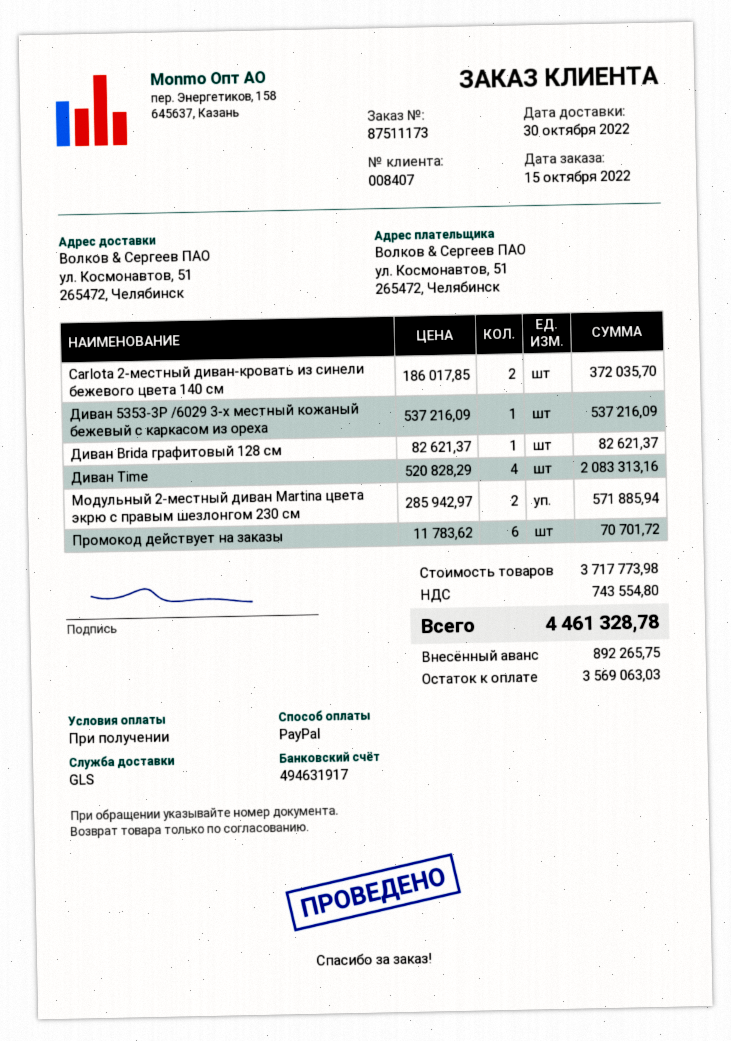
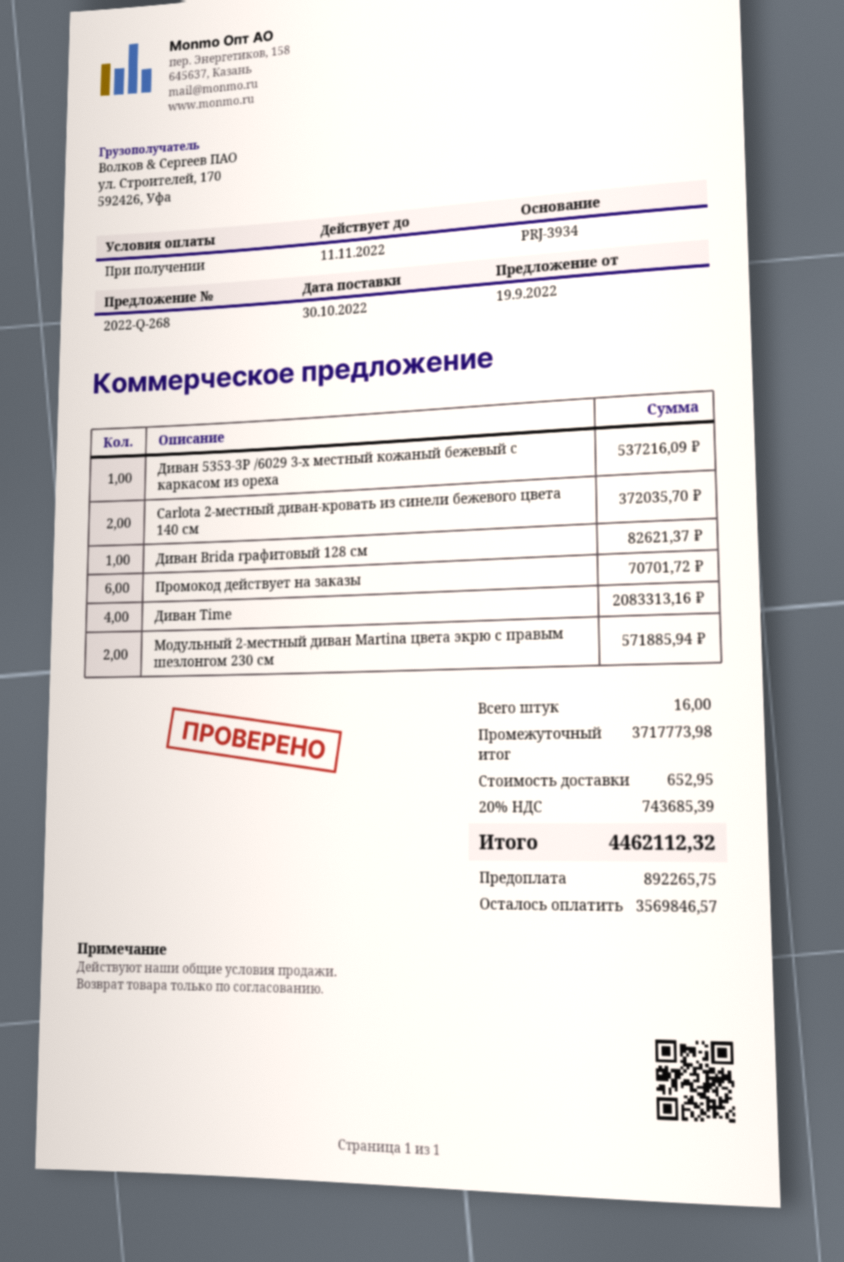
ship to: ул. Космонавтов, 51, 265472, Челябинск -> ул. Строителей, 170, 592426, Уфа
shipping: none -> 652.95
tax: 743554.80 -> 743685.39
total: 4461328.78 -> 4462112.32
balance: 3569063.03 -> 3569846.57

